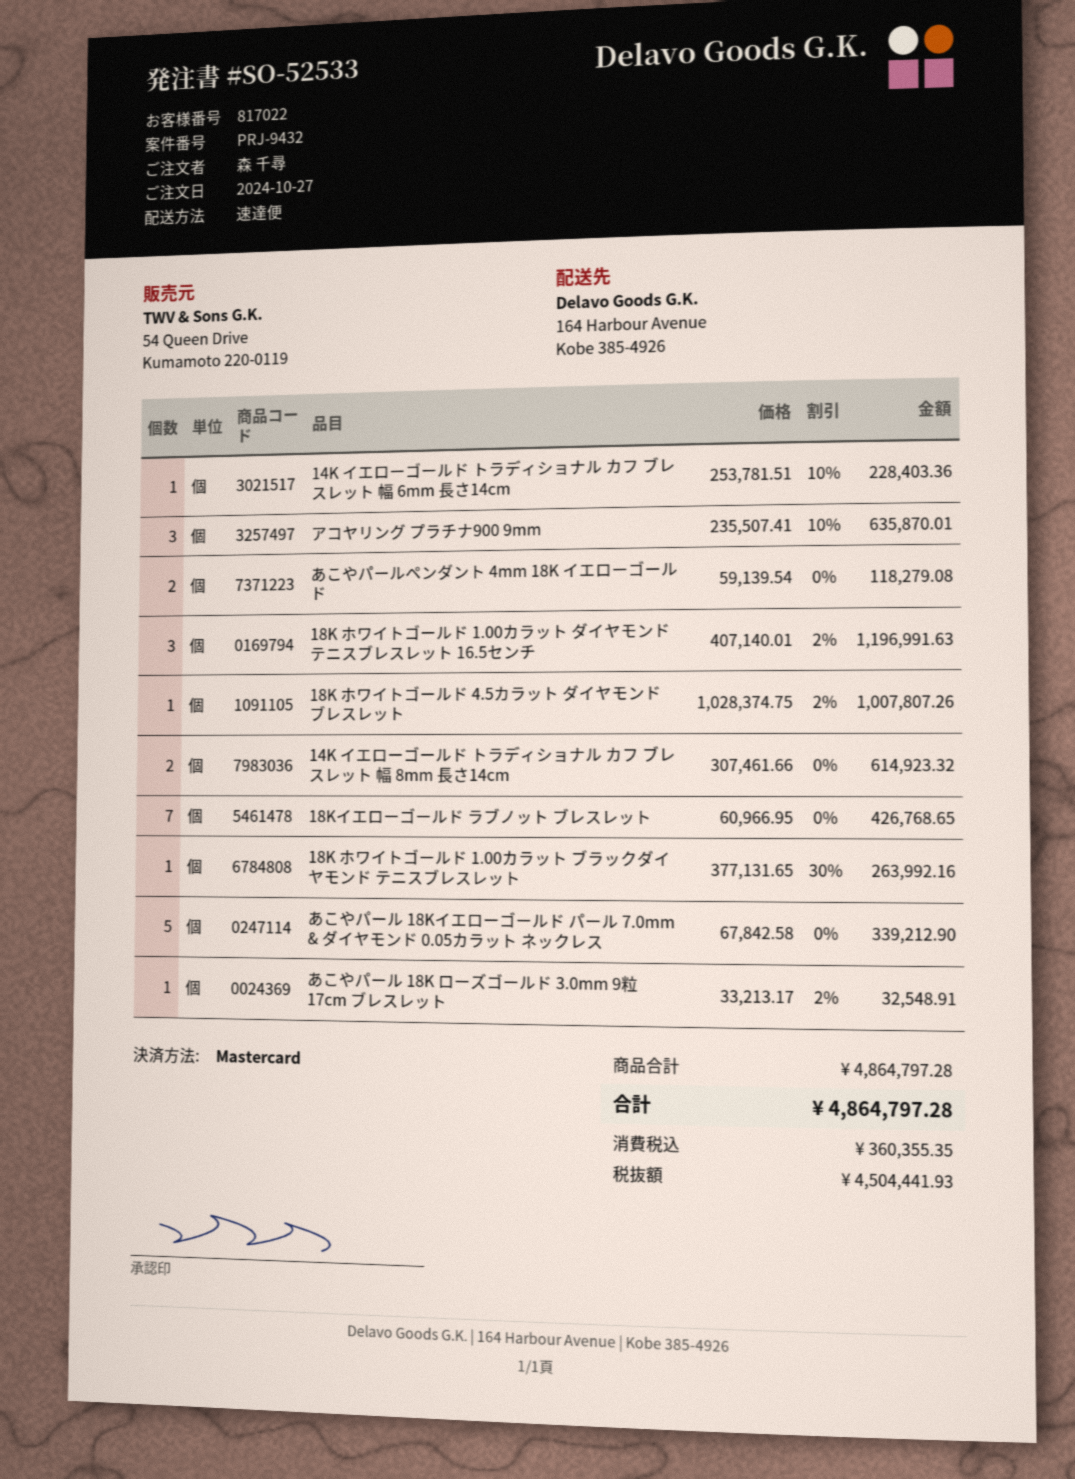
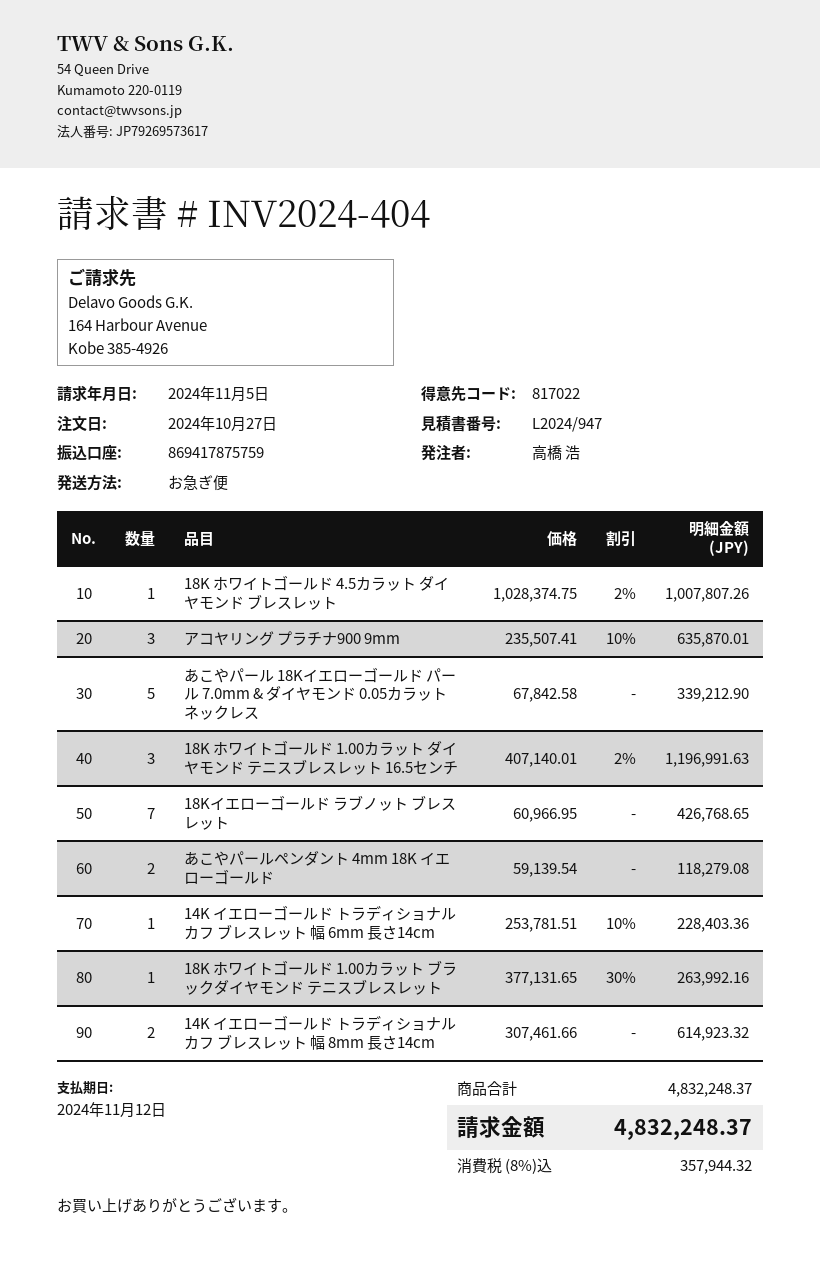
ordered by: 森 千尋 -> 高橋 浩
あこやパール 18K ローズゴールド 3.0mm 9粒 17cm ブレスレット: 1 x 33213.17 - 2% = 32548.91 -> none
subtotal: 4864797.28 -> 4832248.37
tax: 360355.35 -> 357944.32
total: 4864797.28 -> 4832248.37

